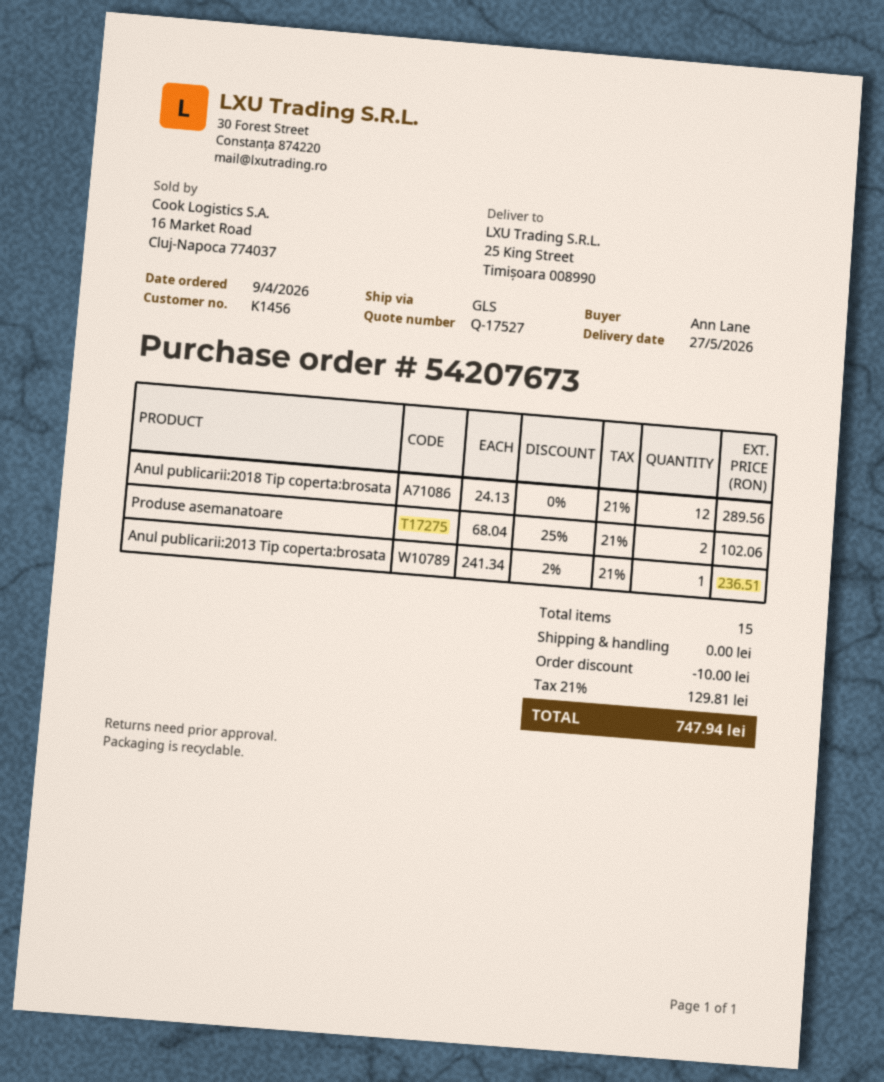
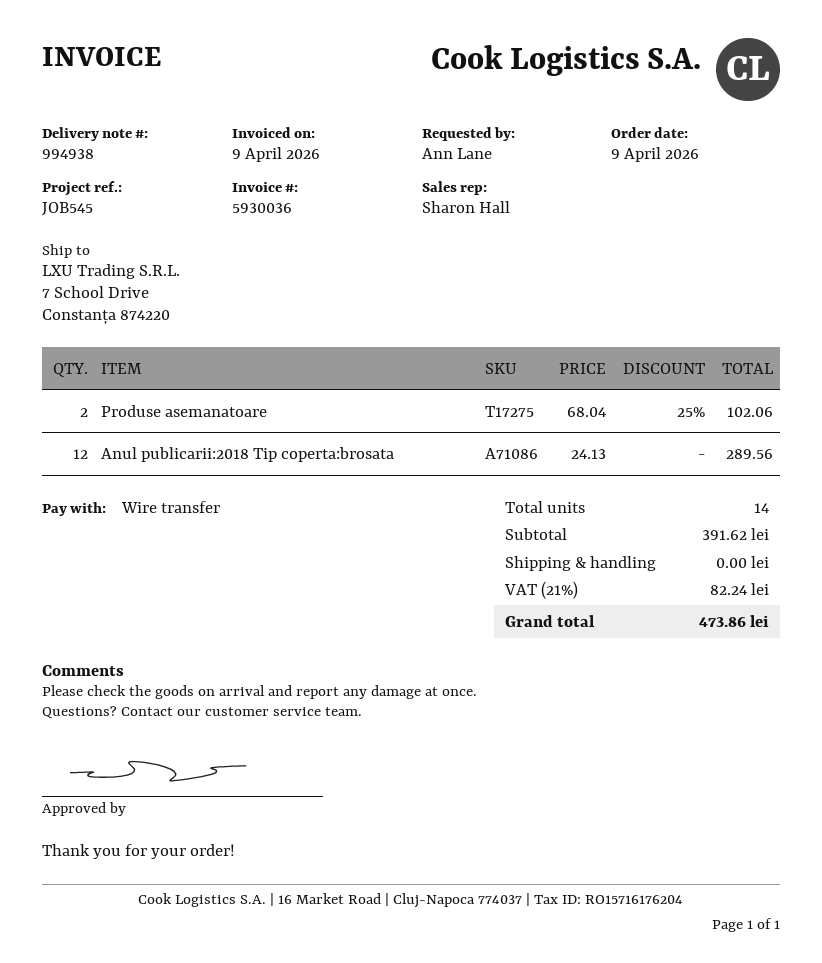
ship to: 25 King Street, Timișoara 008990 -> 7 School Drive, Constanța 874220
Anul publicarii:2013 Tip coperta:brosata: 1 x 241.34 - 2% = 236.51 -> none
total quantity: 15 -> 14
discount: 10.00 -> none
tax: 21% = 129.81 -> 21% = 82.24
total: 747.94 -> 473.86

